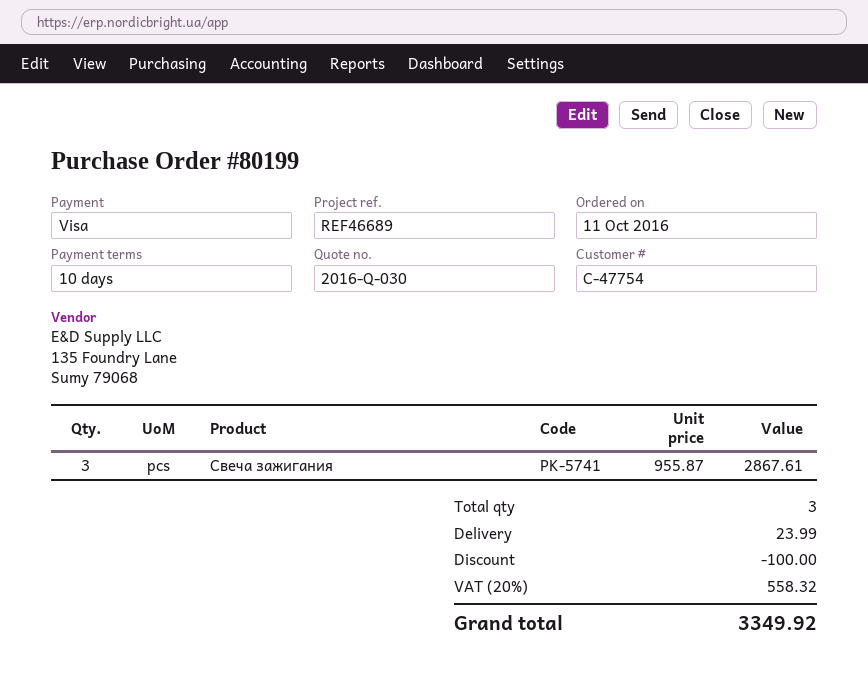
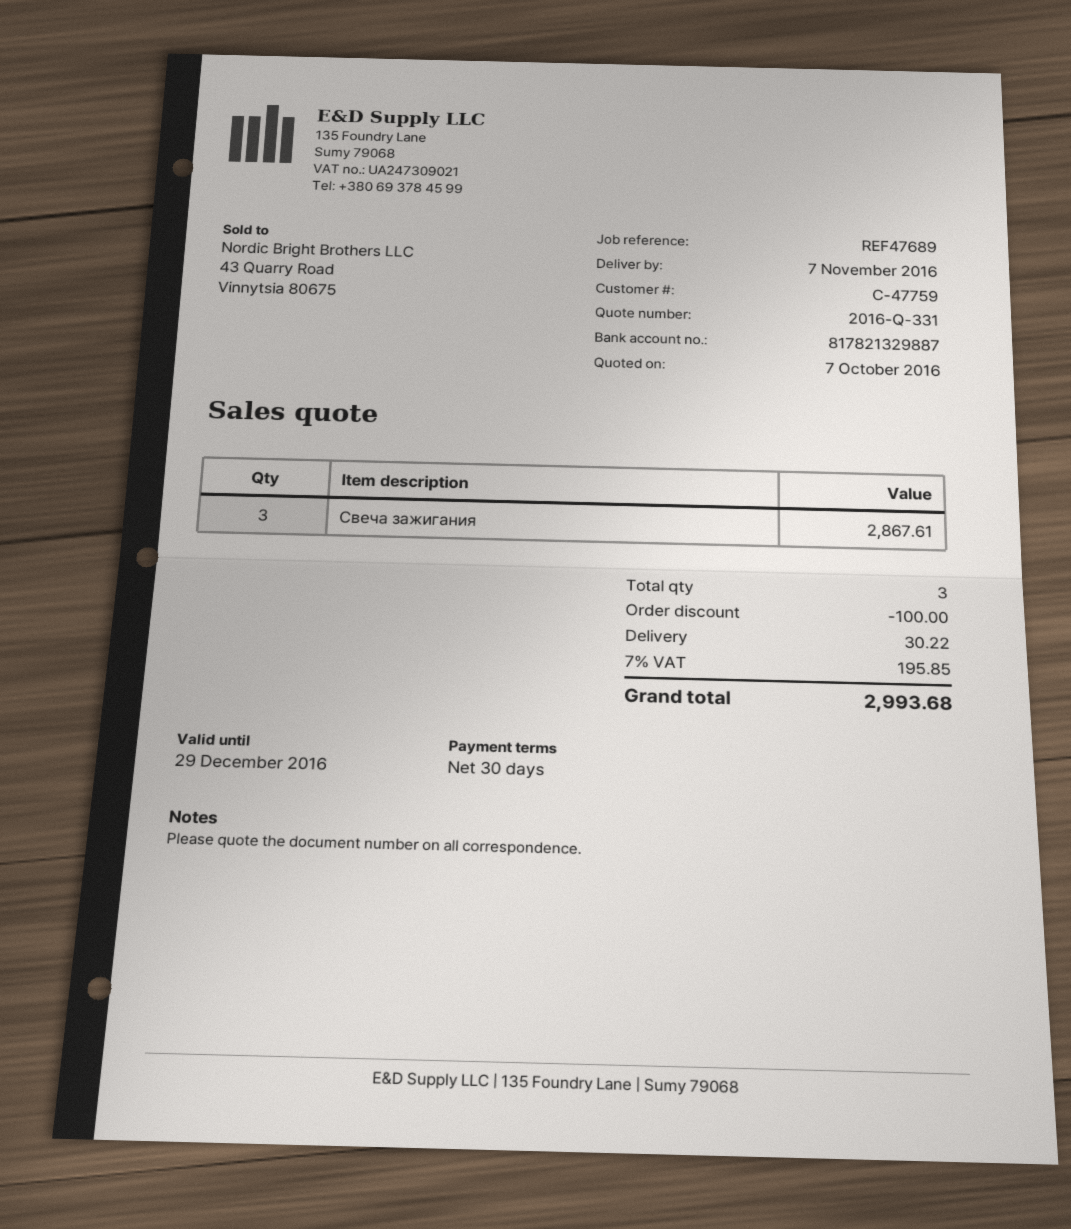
quote number: 2016-Q-030 -> 2016-Q-331
payment terms: 10 days -> 30 days
customer number: C-47754 -> C-47759
reference: REF46689 -> REF47689
shipping: 23.99 -> 30.22
tax: 20% = 558.32 -> 7% = 195.85
total: 3349.92 -> 2993.68

